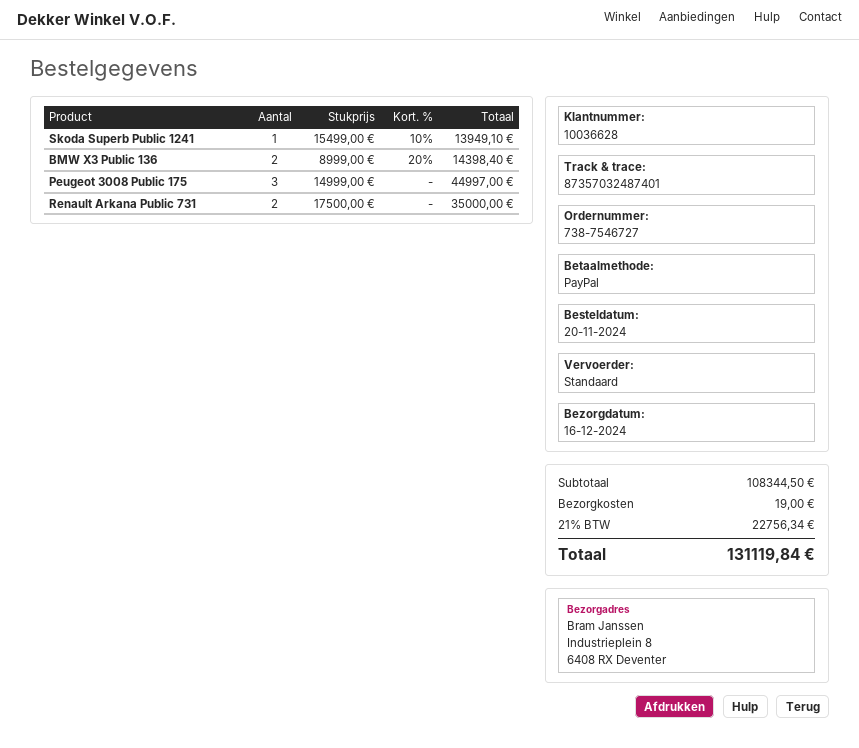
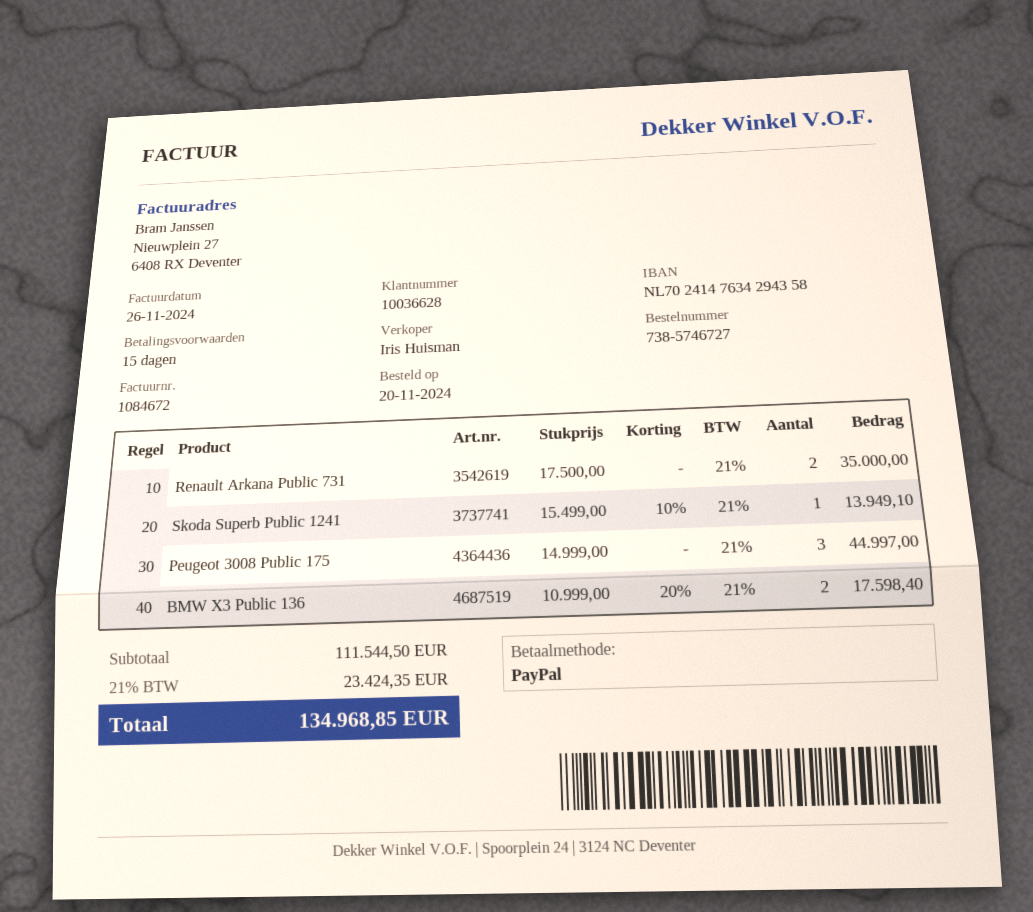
order number: 738-7546727 -> 738-5746727
BMW X3 Public 136: 2 x 8999.00 - 20% = 14398.40 -> 2 x 10999.00 - 20% = 17598.40
subtotal: 108344.50 -> 111544.50
shipping: 19.00 -> none
tax: 21% = 22756.34 -> 21% = 23424.35
total: 131119.84 -> 134968.85

